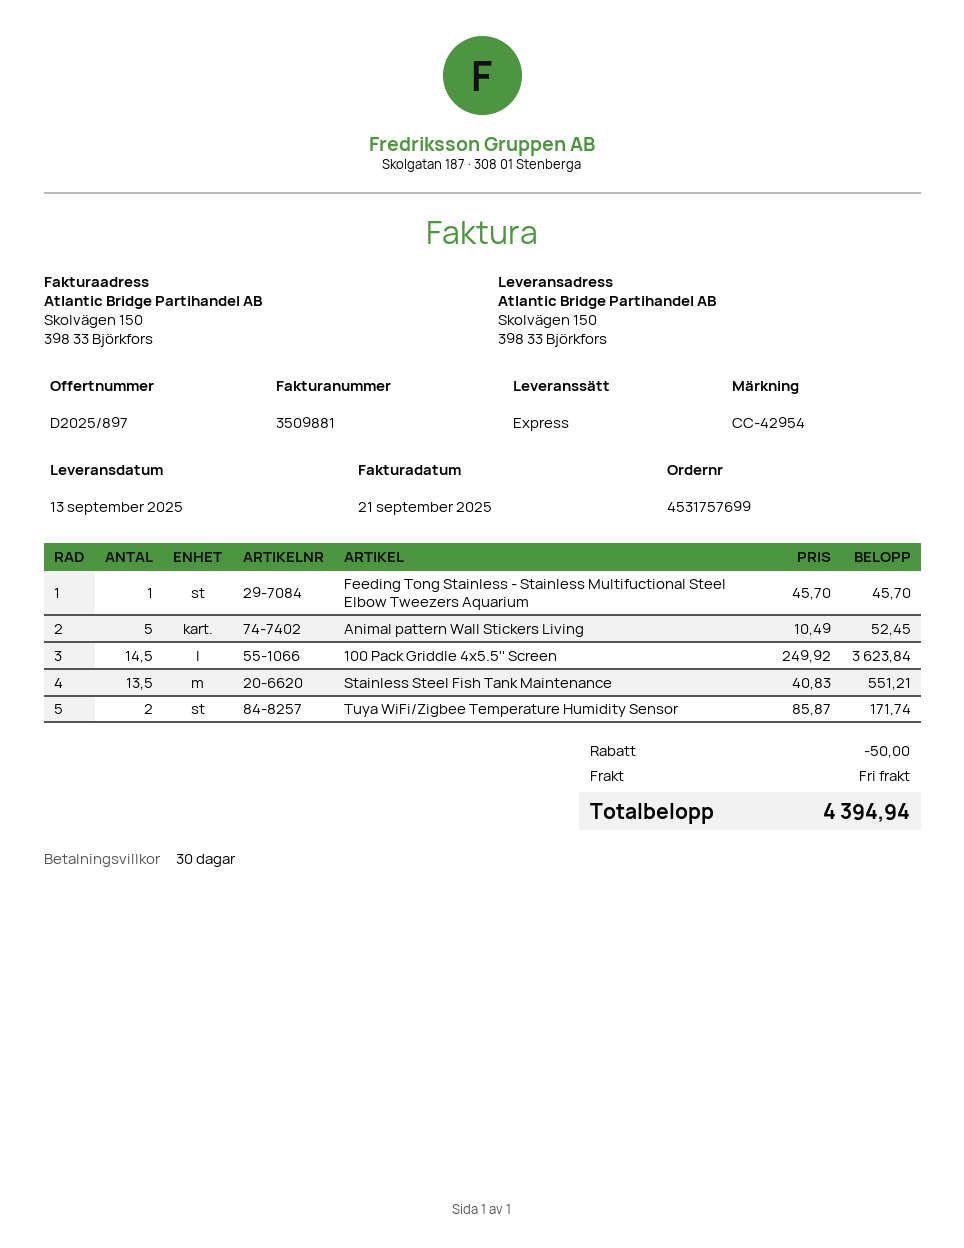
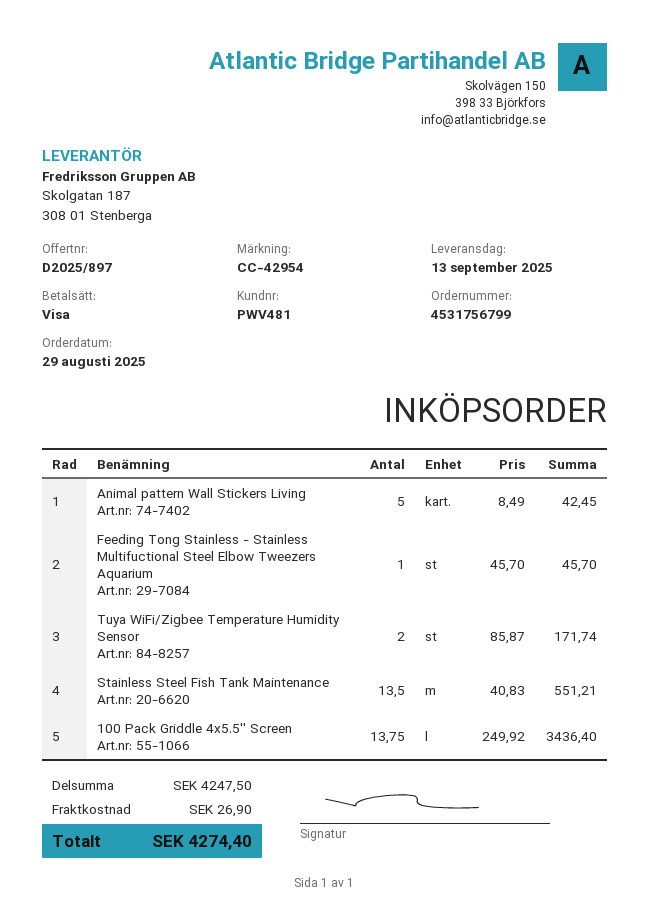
order number: 4531757699 -> 4531756799
Animal pattern Wall Stickers Living: 5 x 10.49 = 52.45 -> 5 x 8.49 = 42.45
100 Pack Griddle 4x5.5'' Screen: 14.5 x 249.92 = 3623.84 -> 13.75 x 249.92 = 3436.40
discount: 50.00 -> none
shipping: 0.00 -> 26.90
total: 4394.94 -> 4274.40

